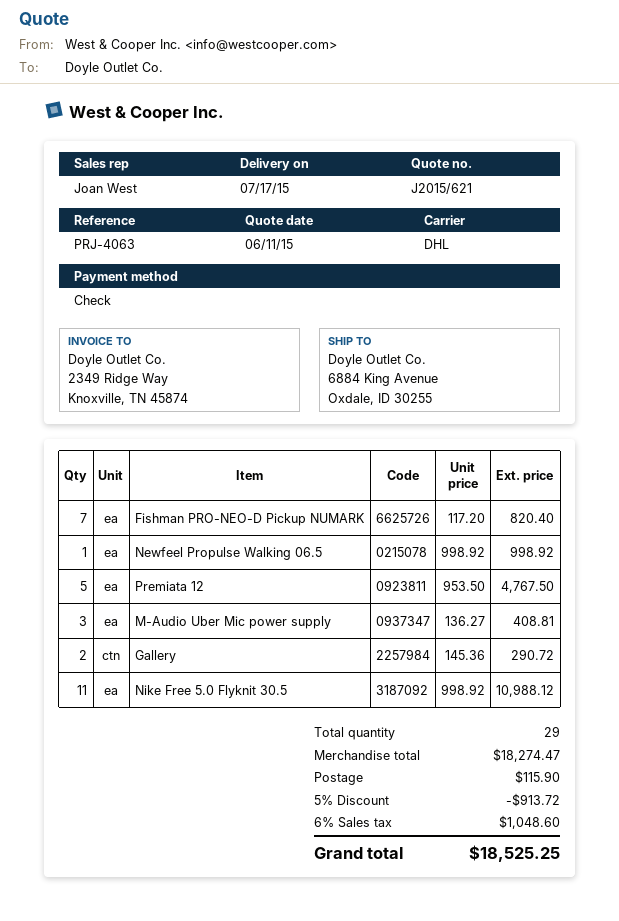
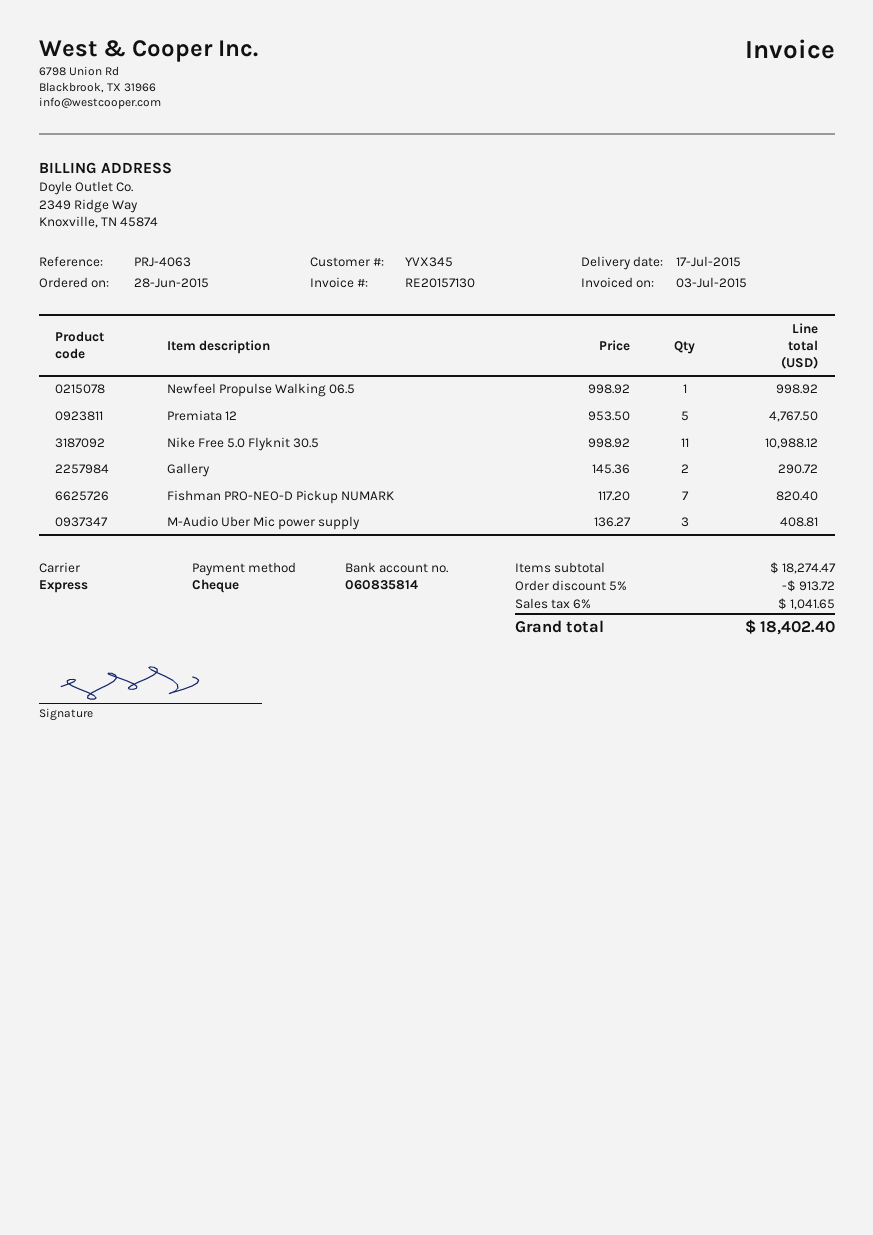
shipping method: DHL -> express
shipping: 115.90 -> none
tax: 6% = 1048.60 -> 6% = 1041.65
total: 18525.25 -> 18402.40

